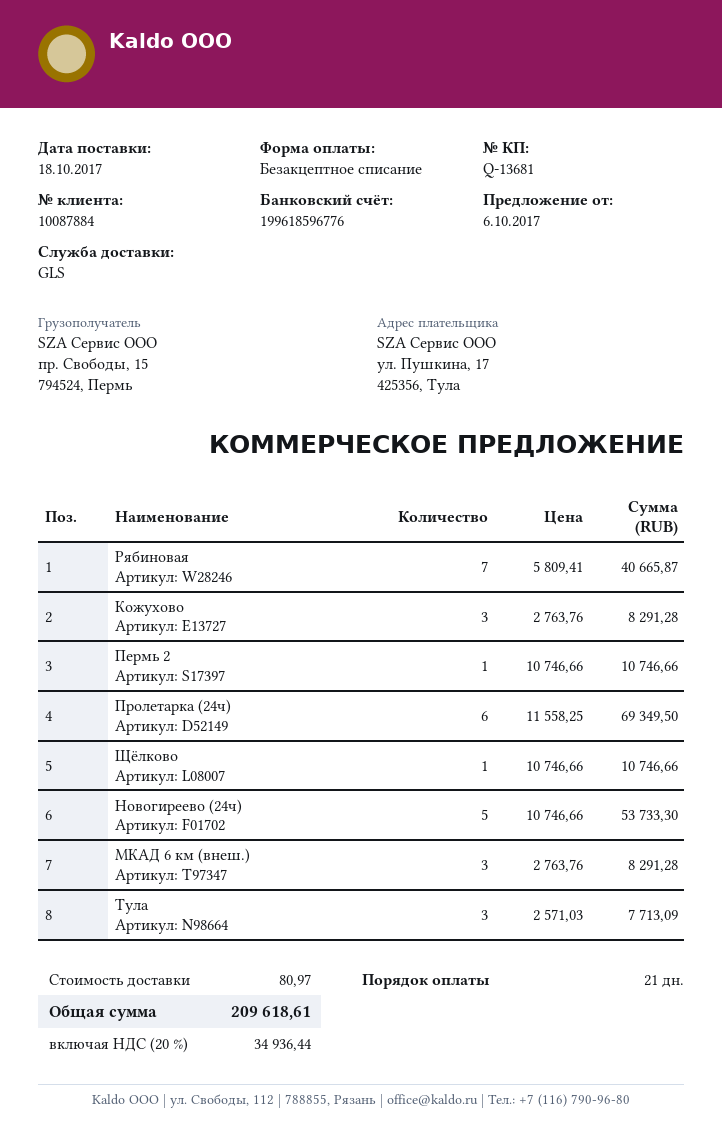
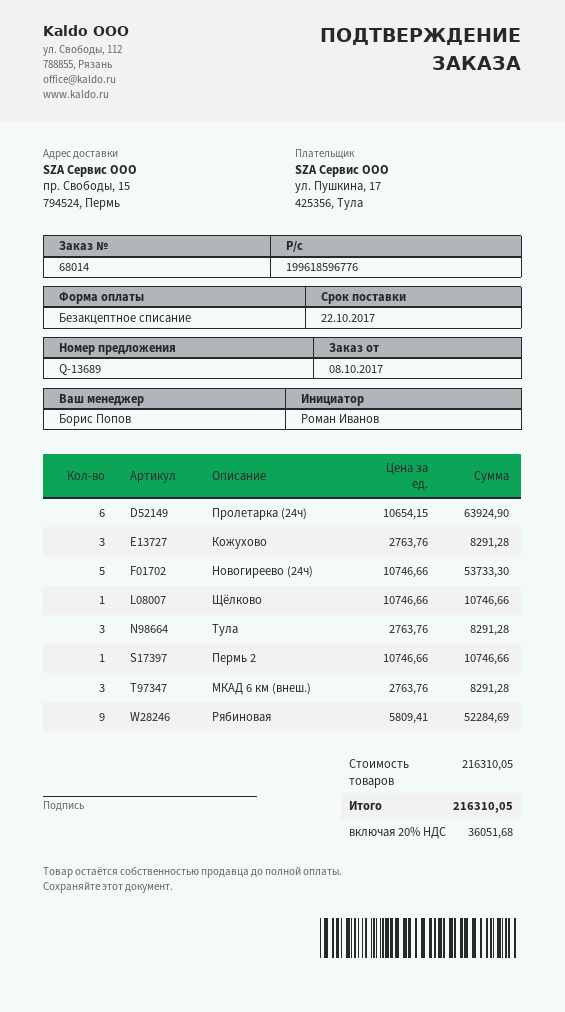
quote number: Q-13681 -> Q-13689
delivery date: 2017-10-18 -> 2017-10-22
Рябиновая: 7 x 5809.41 = 40665.87 -> 9 x 5809.41 = 52284.69
Пролетарка (24ч): 6 x 11558.25 = 69349.50 -> 6 x 10654.15 = 63924.90
Тула: 3 x 2571.03 = 7713.09 -> 3 x 2763.76 = 8291.28
shipping: 80.97 -> none
tax: 20% = 34936.44 -> 20% = 36051.68
total: 209618.61 -> 216310.05

